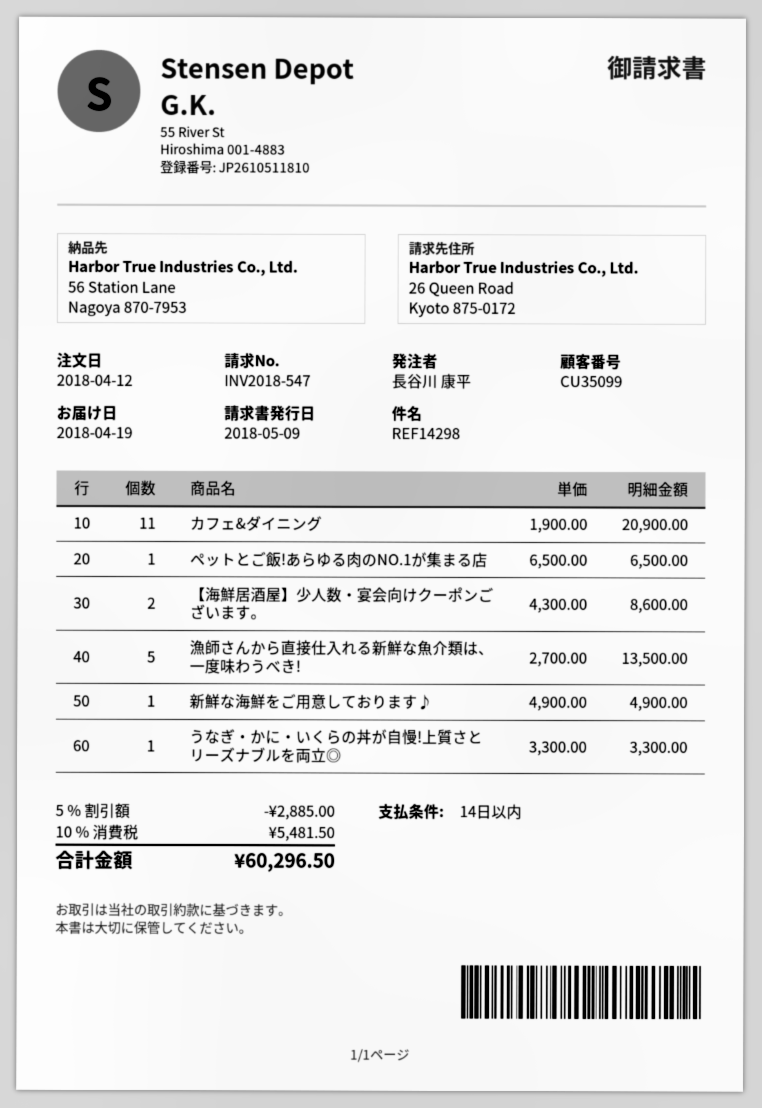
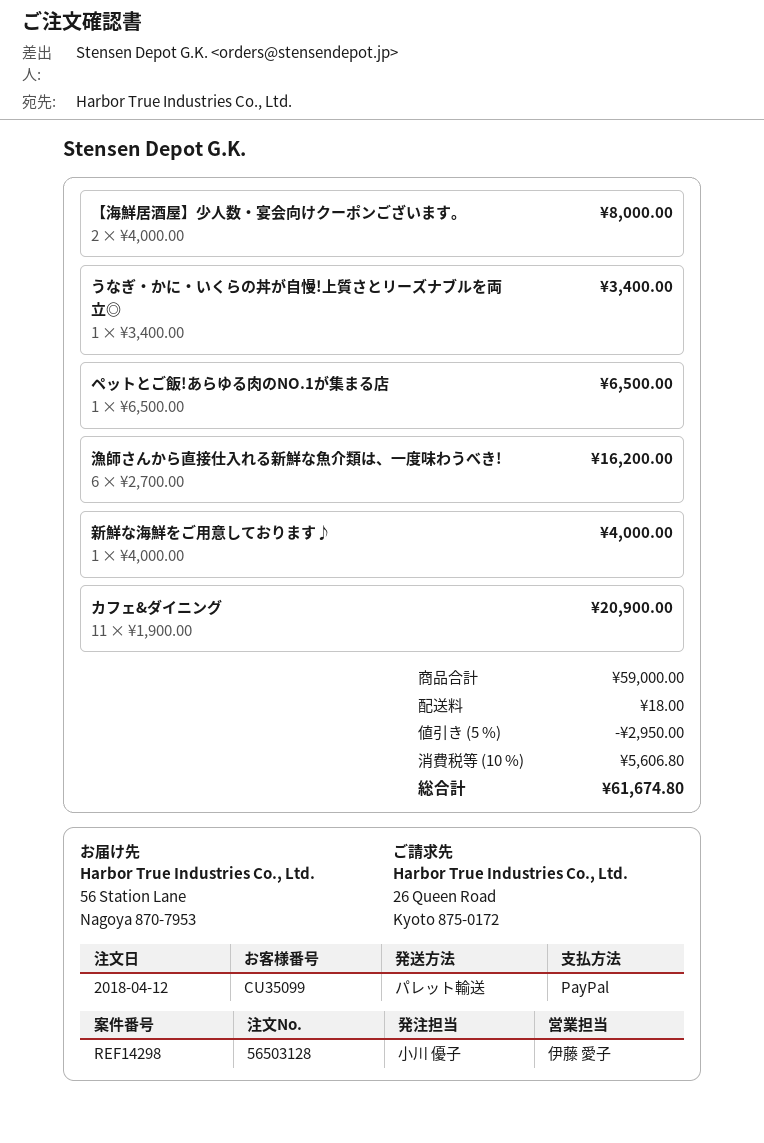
ordered by: 長谷川 康平 -> 小川 優子
【海鮮居酒屋】少人数・宴会向けクーポンございます。: 2 x 4300.00 = 8600.00 -> 2 x 4000.00 = 8000.00
漁師さんから直接仕入れる新鮮な魚介類は、一度味わうべき!: 5 x 2700.00 = 13500.00 -> 6 x 2700.00 = 16200.00
新鮮な海鮮をご用意しております♪: 1 x 4900.00 = 4900.00 -> 1 x 4000.00 = 4000.00
うなぎ・かに・いくらの丼が自慢!上質さとリーズナブルを両立◎: 1 x 3300.00 = 3300.00 -> 1 x 3400.00 = 3400.00
discount: 5% = 2885.00 -> 5% = 2950.00
shipping: none -> 18.00
tax: 10% = 5481.50 -> 10% = 5606.80
total: 60296.50 -> 61674.80

